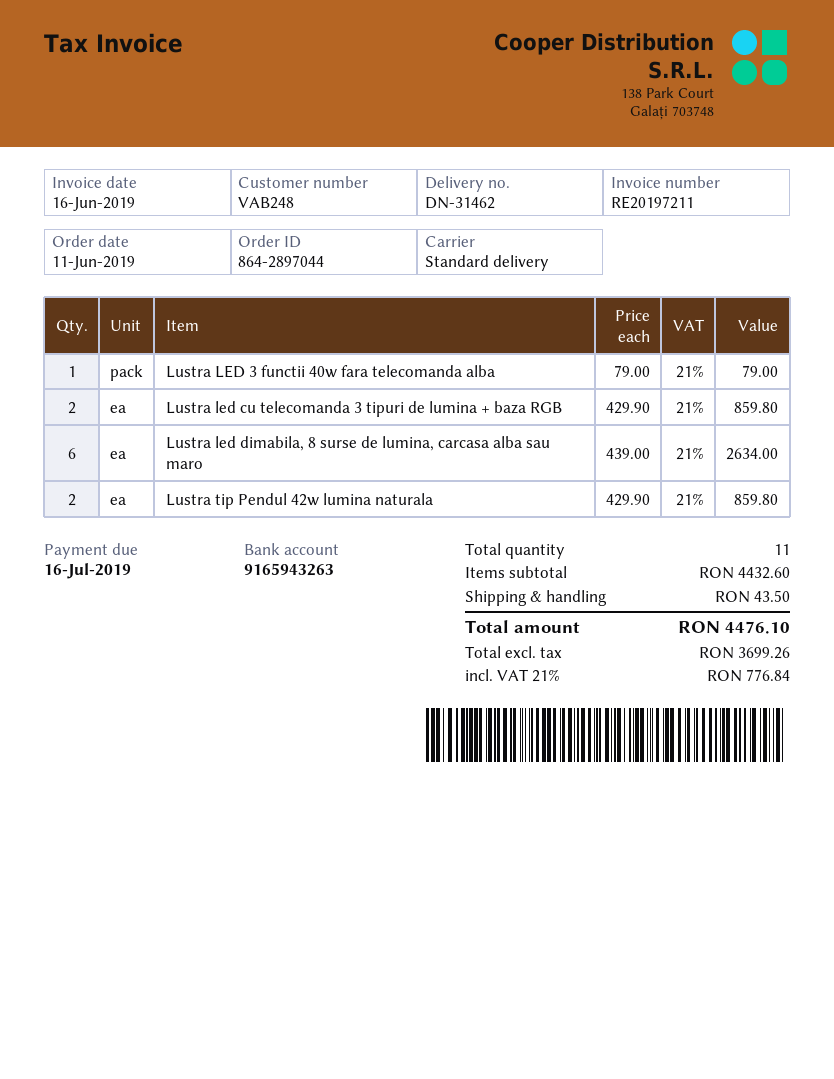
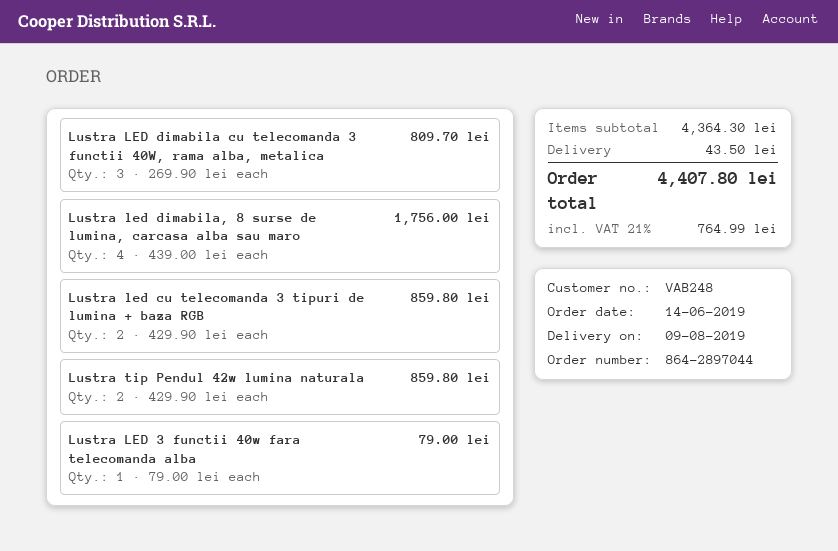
order date: 2019-06-11 -> 2019-06-14
Lustra led dimabila, 8 surse de lumina, carcasa alba sau maro: 6 x 439.00 = 2634.00 -> 4 x 439.00 = 1756.00
Lustra LED dimabila cu telecomanda 3 functii 40W, rama alba, metalica: none -> 3 x 269.90 = 809.70
subtotal: 4432.60 -> 4364.30
tax: 21% = 776.84 -> 21% = 764.99
total: 4476.10 -> 4407.80

